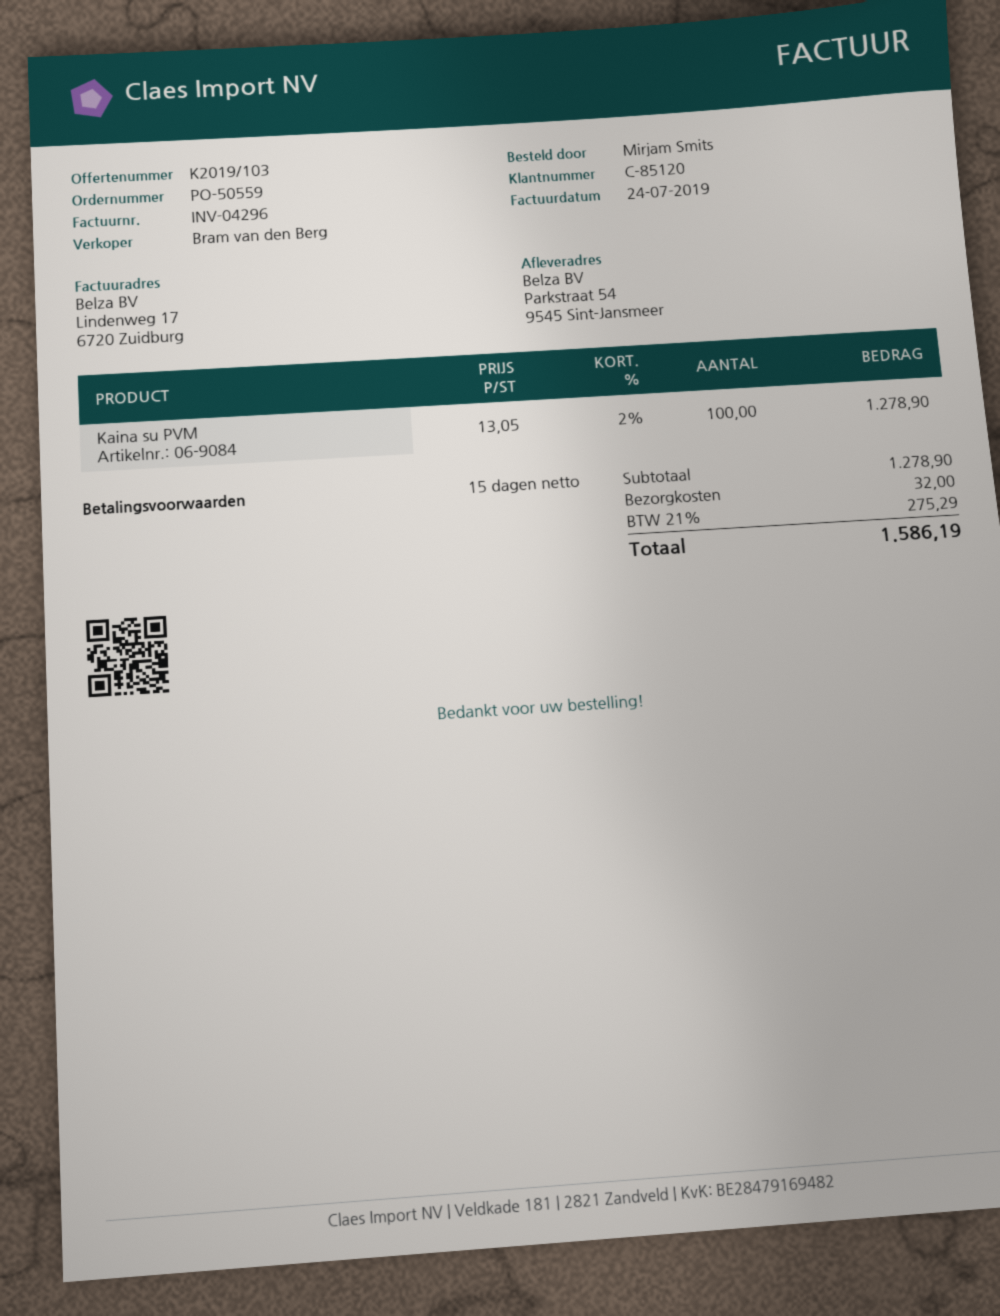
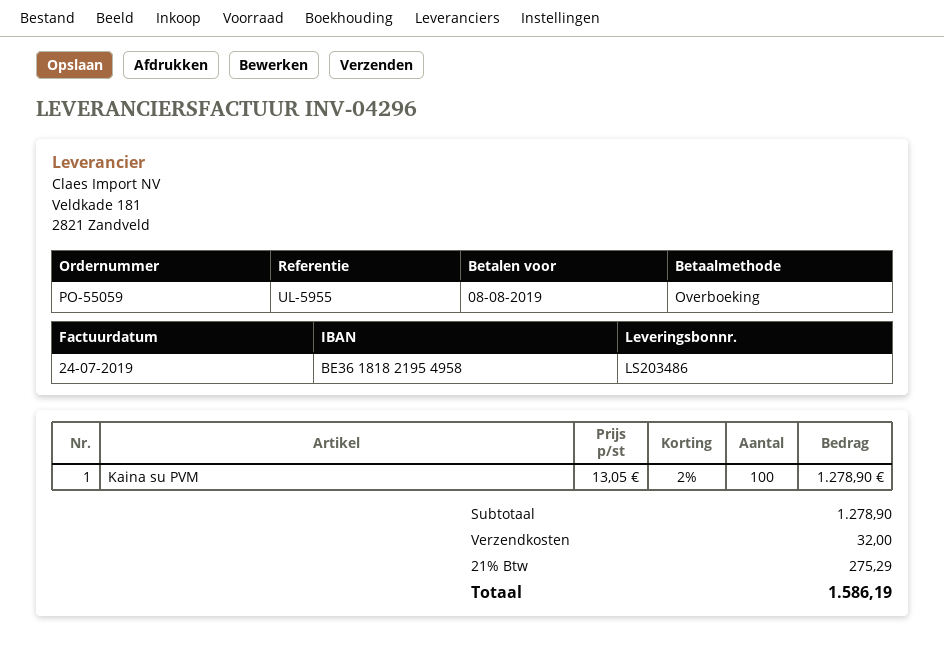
order number: PO-50559 -> PO-55059

